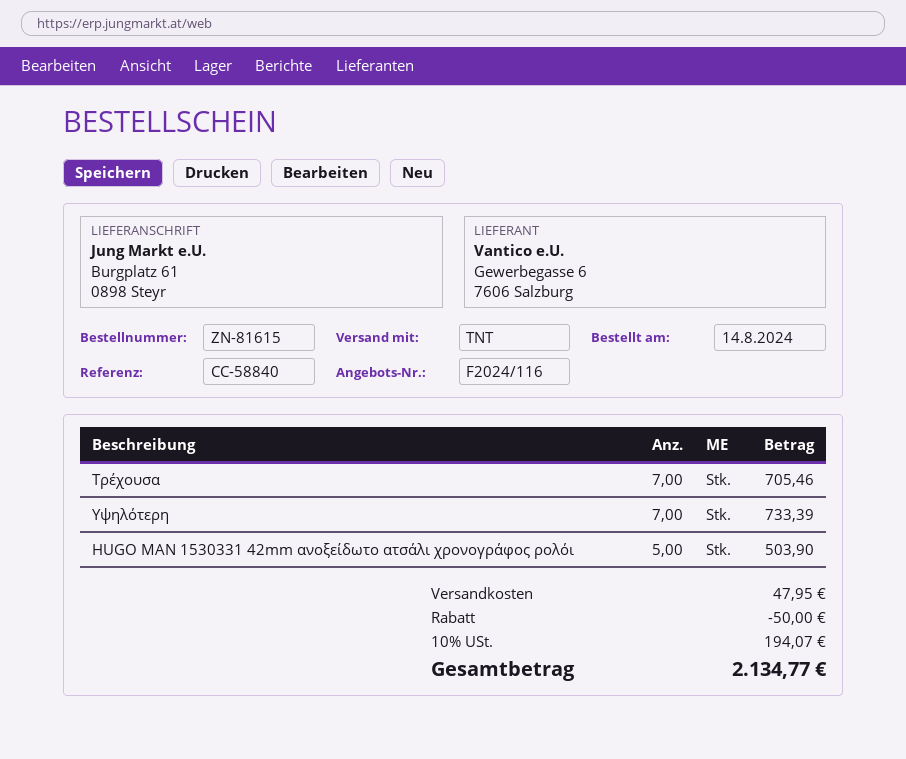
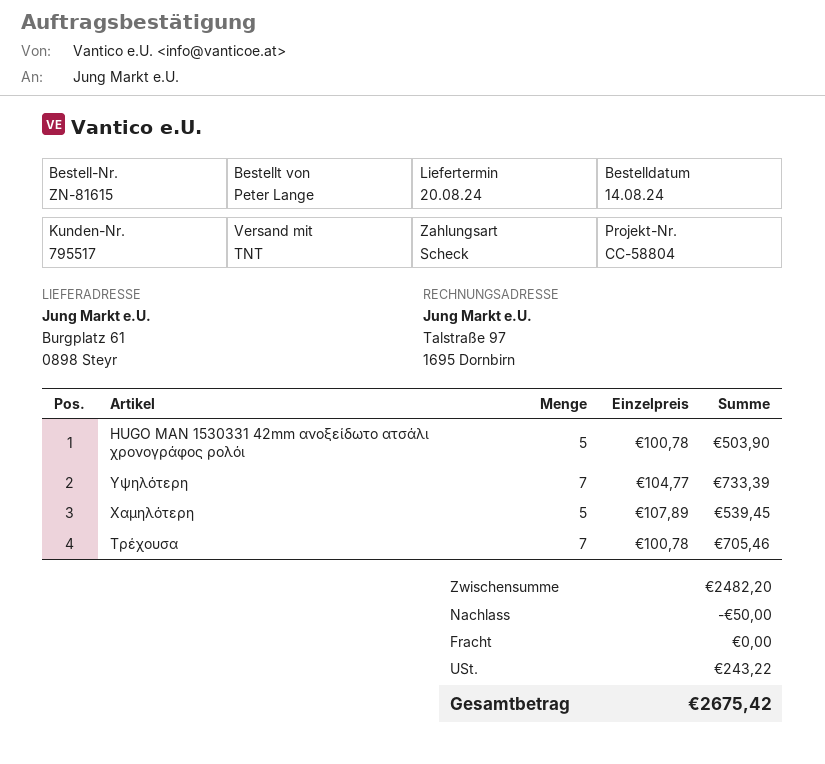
reference: CC-58840 -> CC-58804
Χαμηλότερη: none -> 5 for 539.45
shipping: 47.95 -> 0.00
tax: 194.07 -> 243.22
total: 2134.77 -> 2675.42

